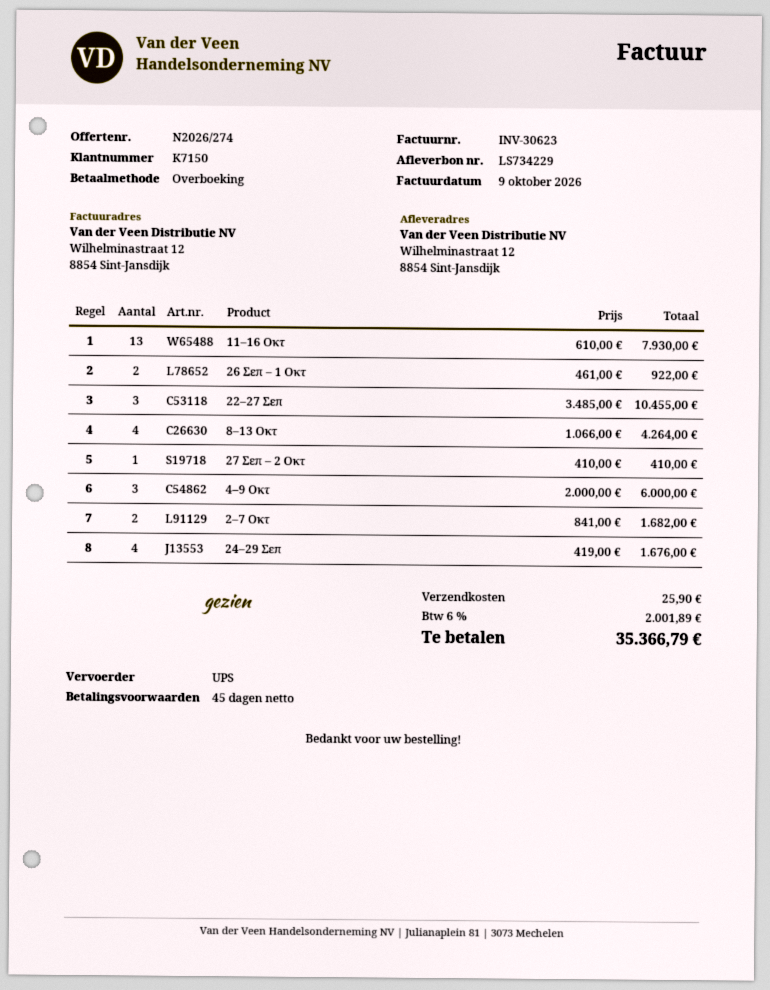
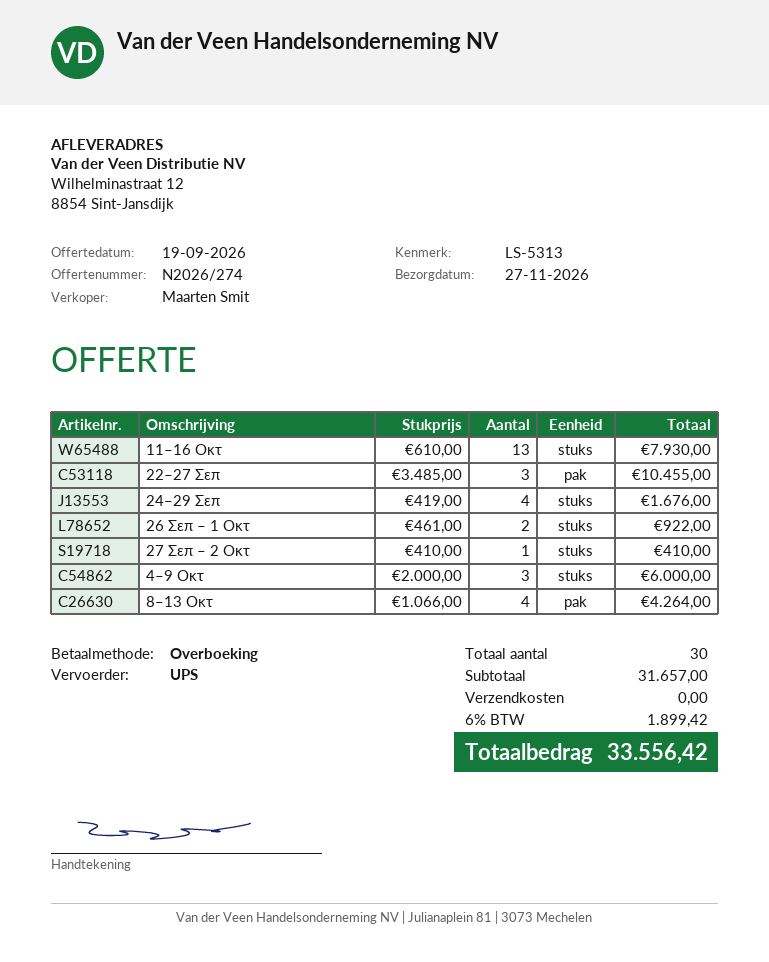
2–7 Οκτ: 2 x 841.00 = 1682.00 -> none
shipping: 25.90 -> 0.00
tax: 6% = 2001.89 -> 6% = 1899.42
total: 35366.79 -> 33556.42

